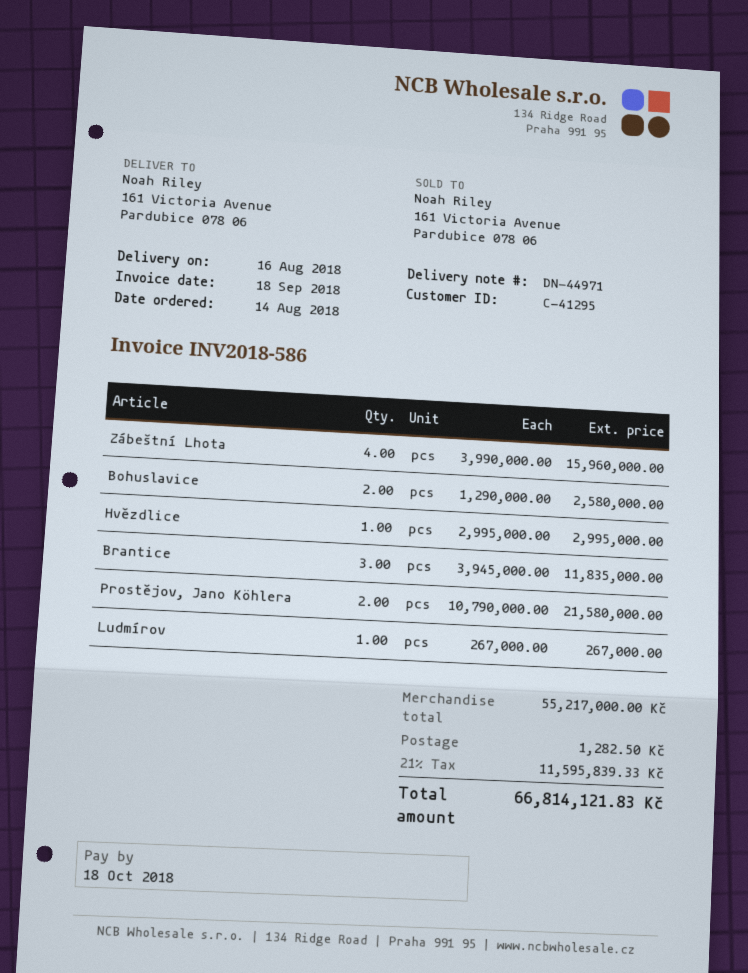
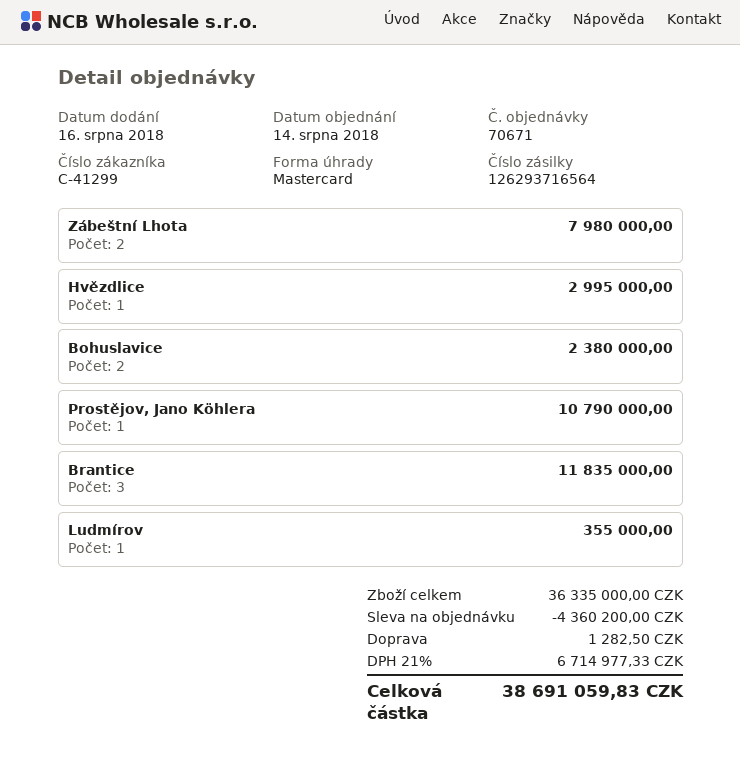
customer number: C-41295 -> C-41299
Zábeštní Lhota: 4 for 15960000.00 -> 2 for 7980000.00
Bohuslavice: 2 for 2580000.00 -> 2 for 2380000.00
Prostějov, Jano Köhlera: 2 for 21580000.00 -> 1 for 10790000.00
Ludmírov: 1 for 267000.00 -> 1 for 355000.00
subtotal: 55217000.00 -> 36335000.00
discount: none -> 4360200.00
tax: 21% = 11595839.33 -> 21% = 6714977.33
total: 66814121.83 -> 38691059.83

